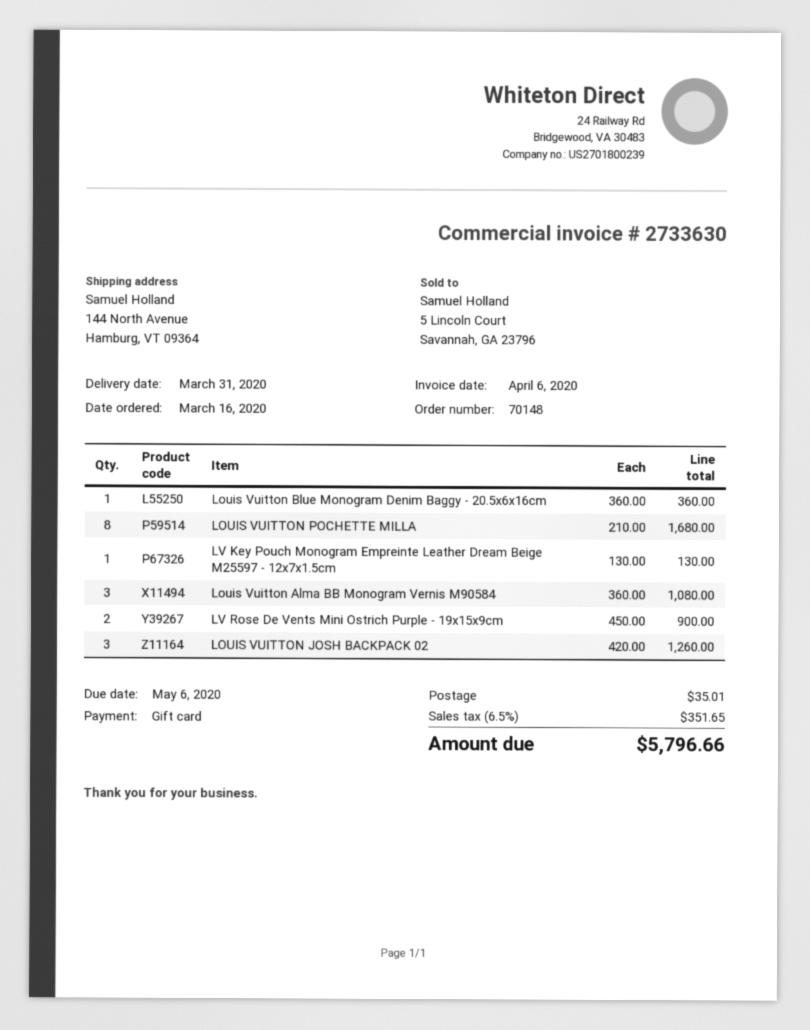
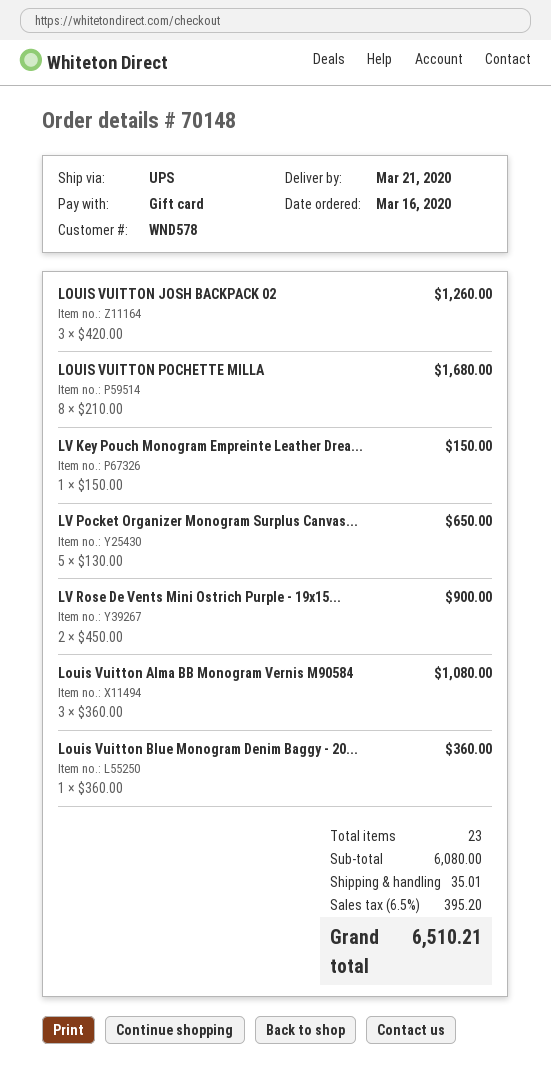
delivery date: 2020-03-31 -> 2020-03-21
LV Key Pouch Monogram Empreinte Leather Dream Beige M25597 - 12x7x1.5cm: 1 x 130.00 = 130.00 -> 1 x 150.00 = 150.00
LV Pocket Organizer Monogram Surplus Canvas...: none -> 5 x 130.00 = 650.00
tax: 6.5% = 351.65 -> 6.5% = 395.20
total: 5796.66 -> 6510.21

